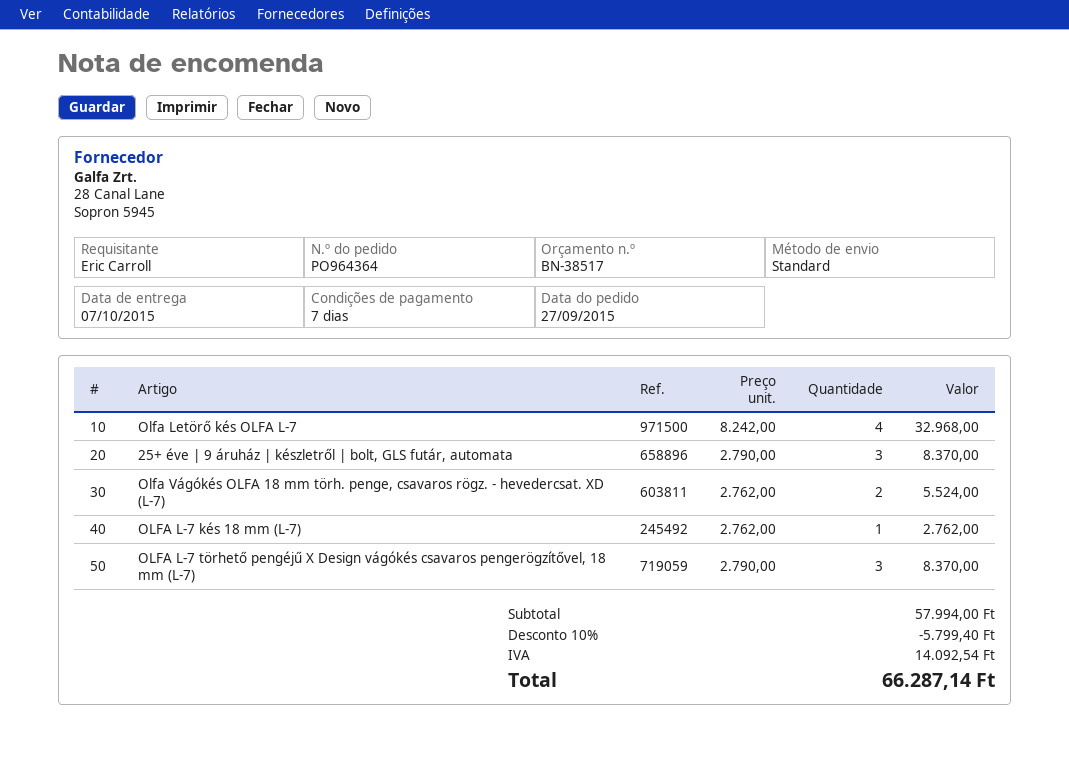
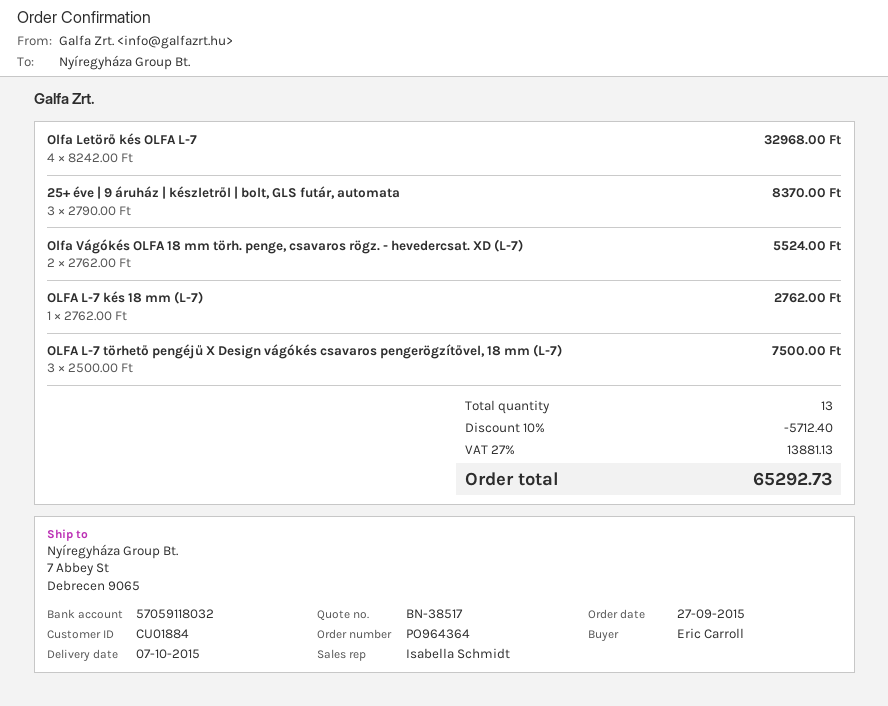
OLFA L-7 törhető pengéjű X Design vágókés csavaros pengerögzítővel, 18 mm (L-7): 3 x 2790.00 = 8370.00 -> 3 x 2500.00 = 7500.00
discount: 10% = 5799.40 -> 10% = 5712.40
tax: 14092.54 -> 13881.13
total: 66287.14 -> 65292.73

